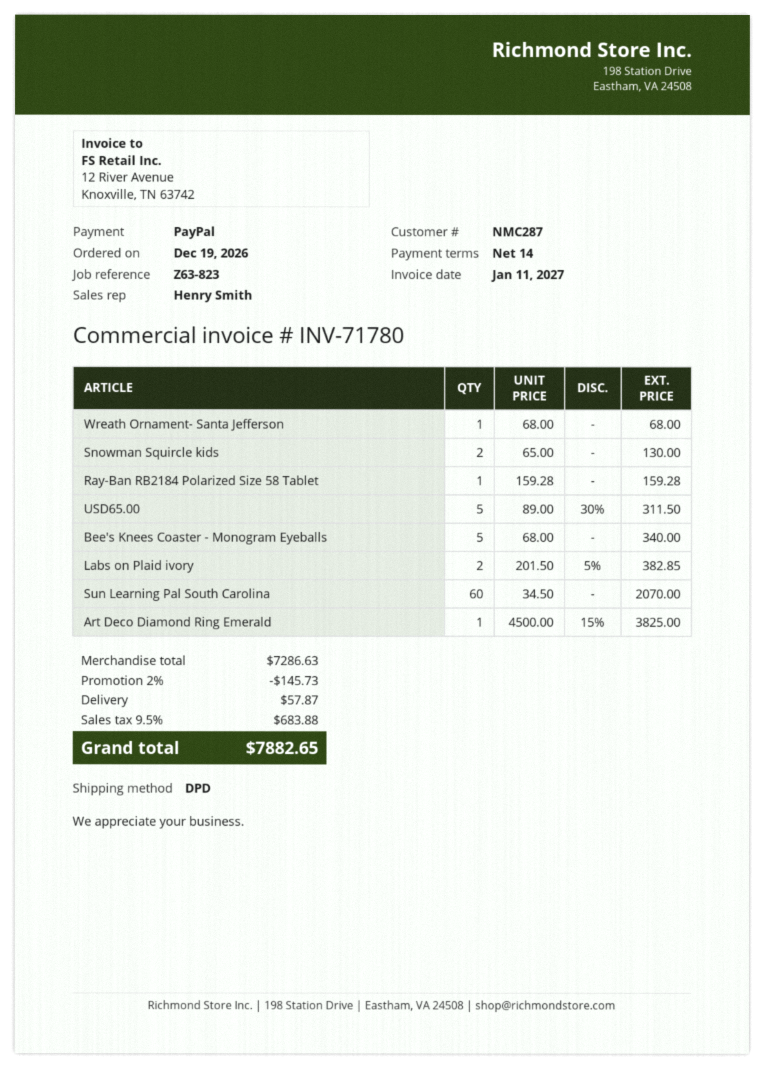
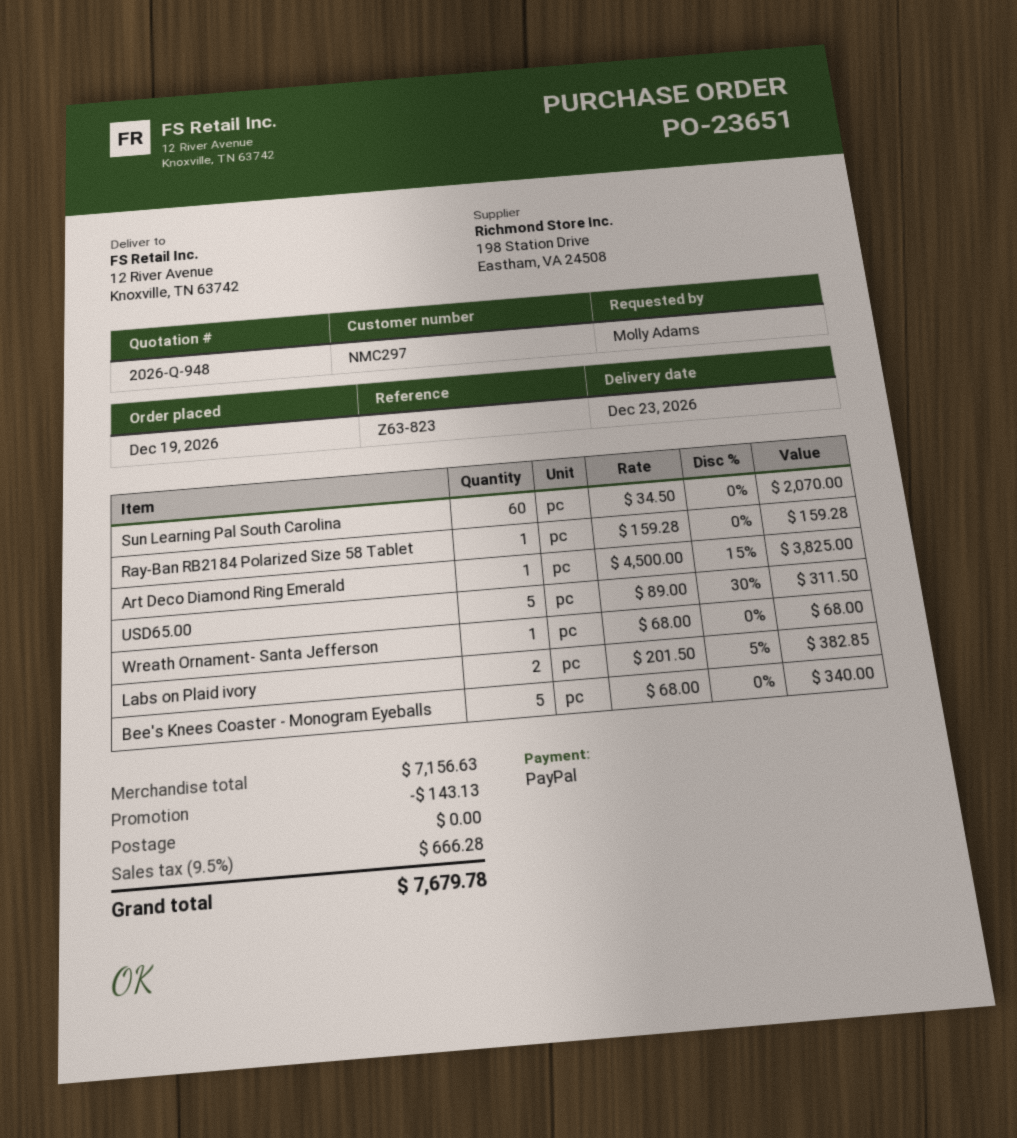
customer number: NMC287 -> NMC297
Snowman Squircle kids: 2 x 65.00 = 130.00 -> none
subtotal: 7286.63 -> 7156.63
discount: 145.73 -> 143.13
shipping: 57.87 -> 0.00
tax: 9.5% = 683.88 -> 9.5% = 666.28
total: 7882.65 -> 7679.78

